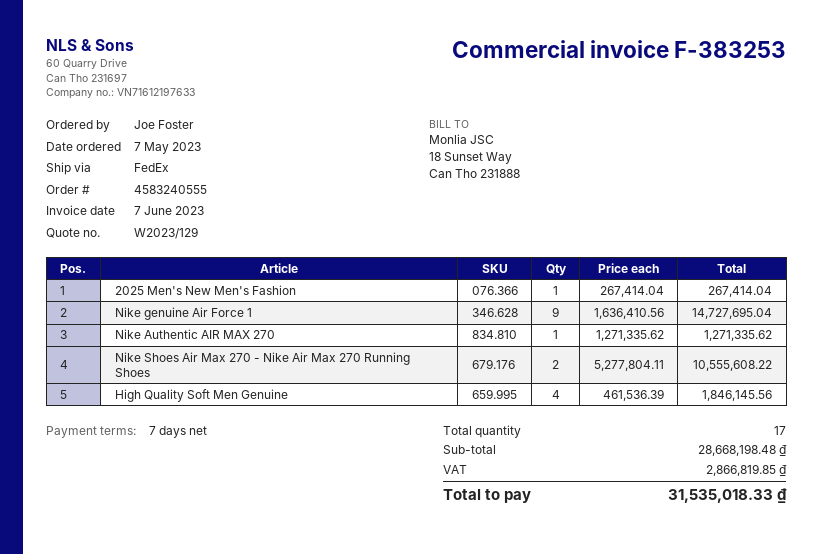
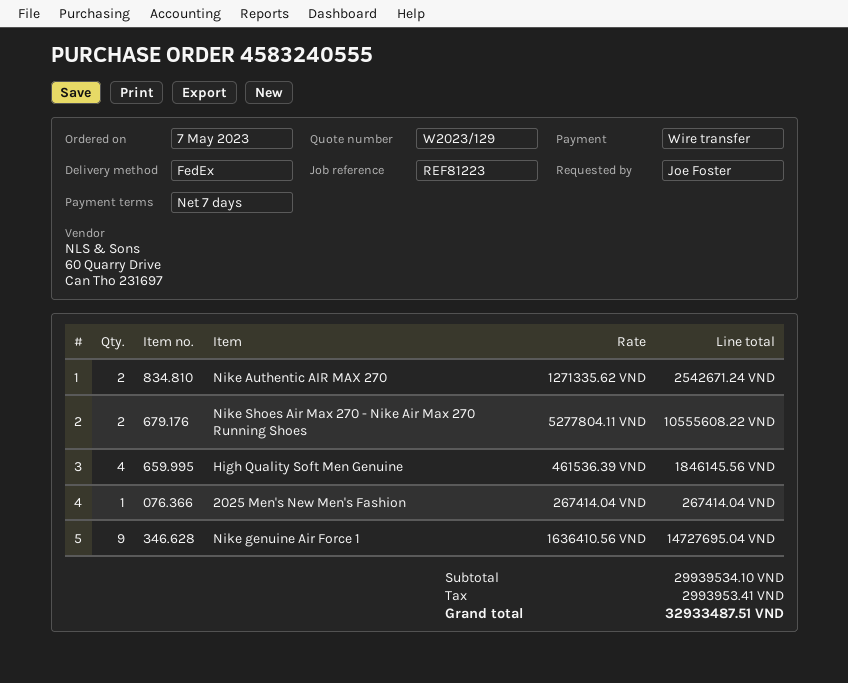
Nike Authentic AIR MAX 270: 1 x 1271335.62 = 1271335.62 -> 2 x 1271335.62 = 2542671.24
subtotal: 28668198.48 -> 29939534.10
tax: 2866819.85 -> 2993953.41
total: 31535018.33 -> 32933487.51

